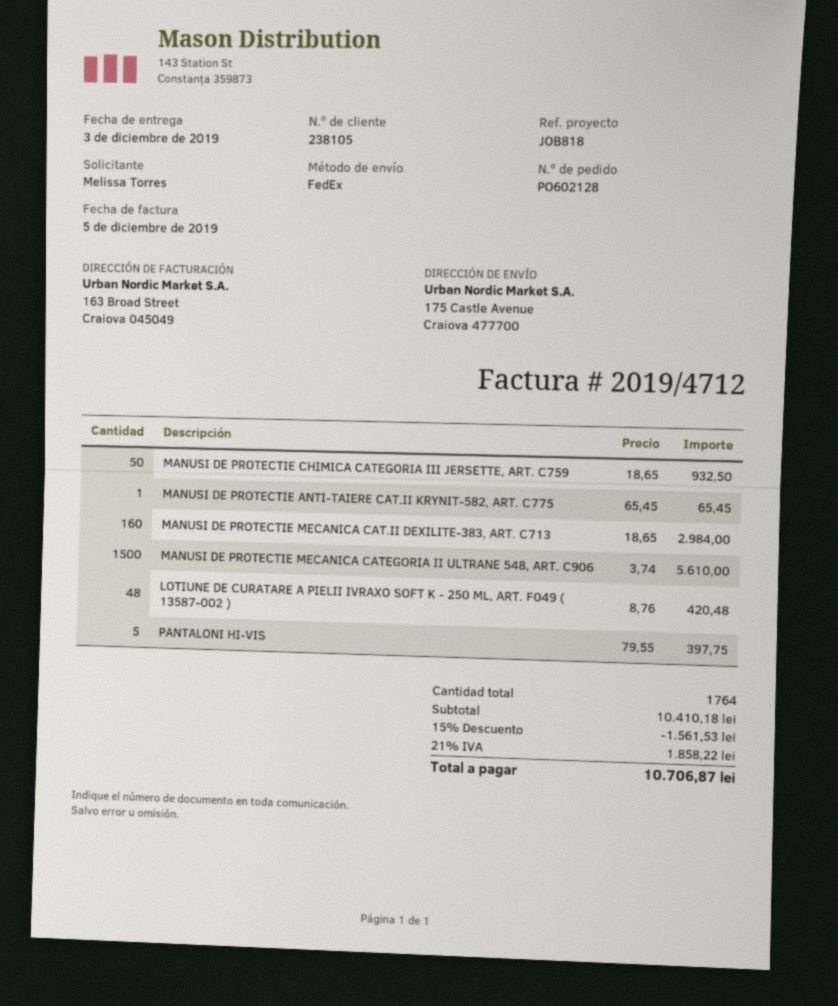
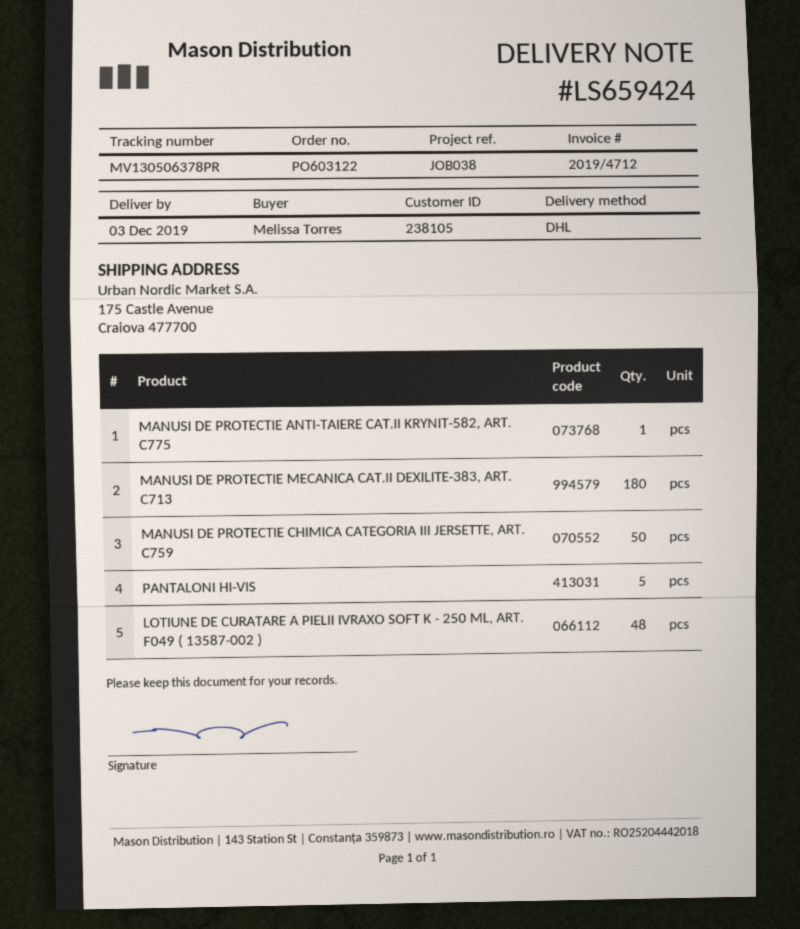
order number: PO602128 -> PO603122
reference: JOB818 -> JOB038
shipping method: FedEx -> DHL
MANUSI DE PROTECTIE MECANICA CAT.II DEXILITE-383, ART. C713: 160 -> 180
MANUSI DE PROTECTIE MECANICA CATEGORIA II ULTRANE 548, ART. C906: 1500 -> none

